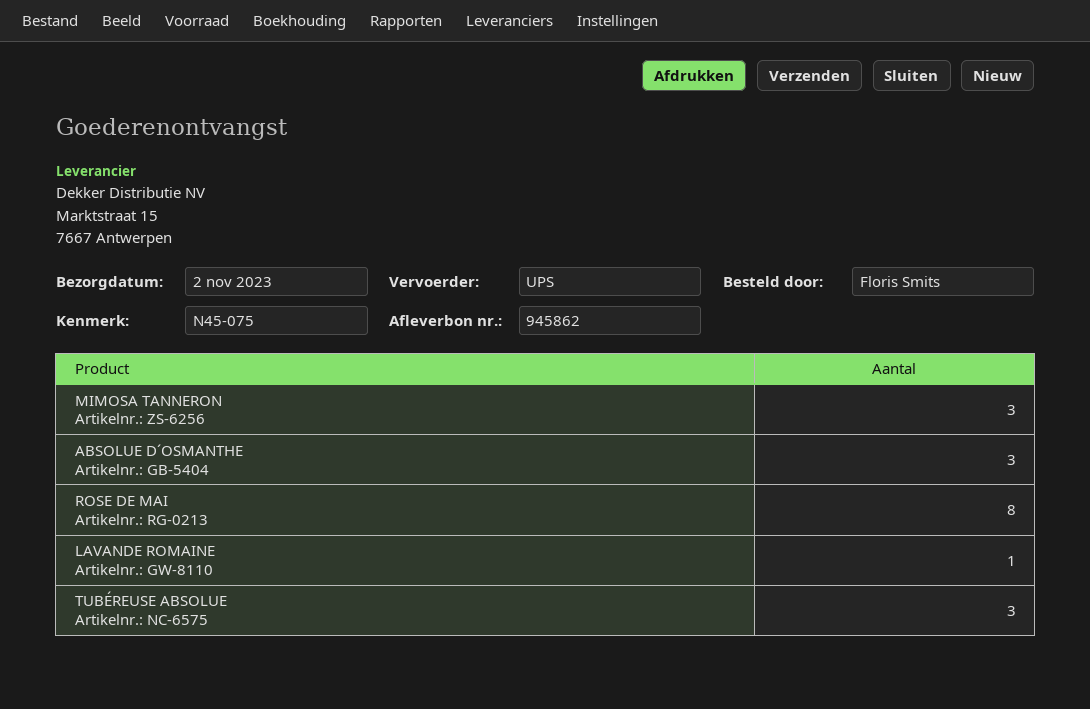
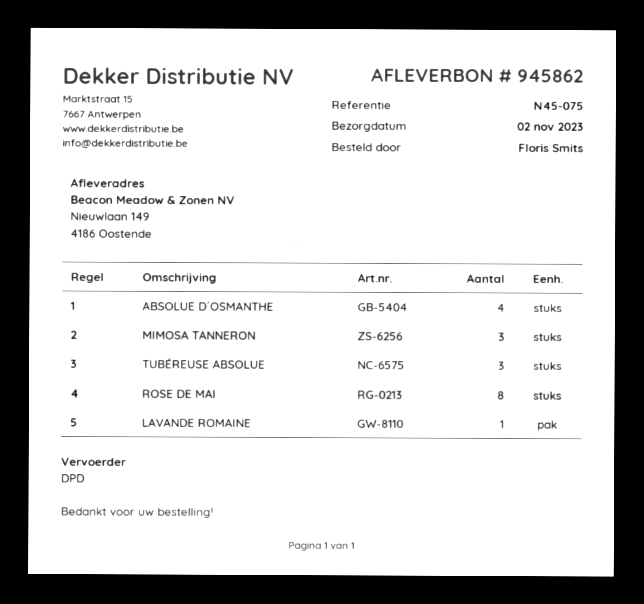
shipping method: UPS -> DPD
ABSOLUE D´OSMANTHE: 3 -> 4

